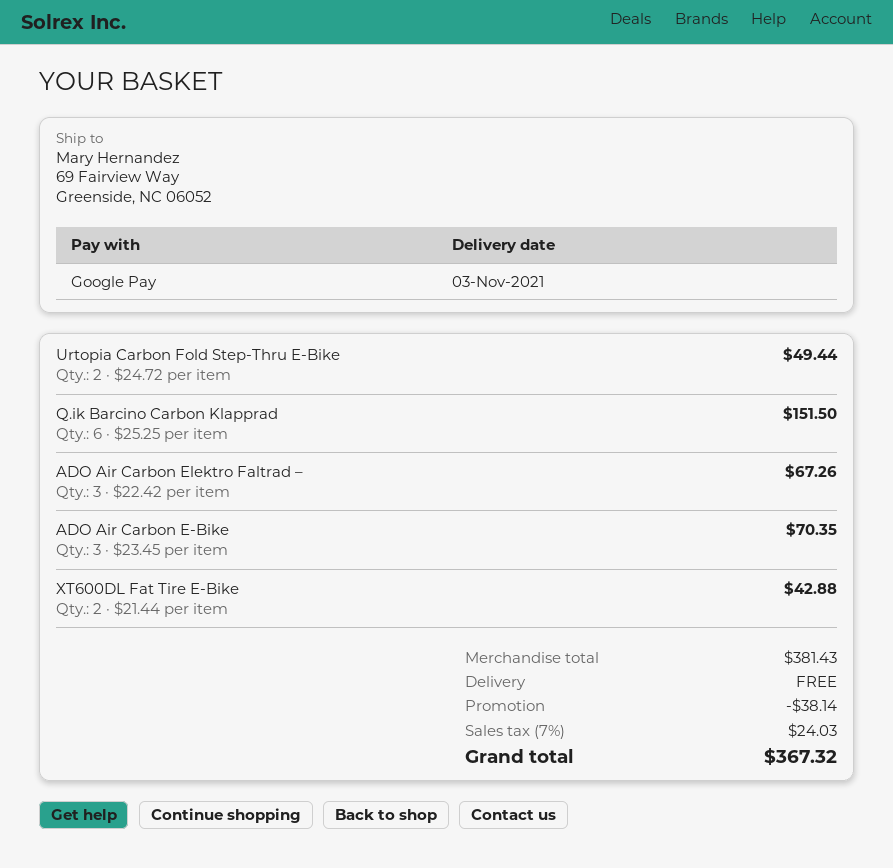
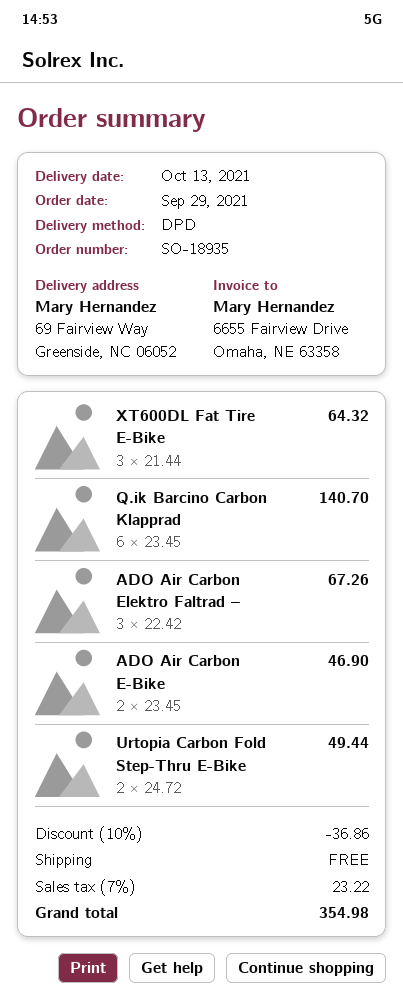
delivery date: 2021-11-03 -> 2021-10-13
Q.ik Barcino Carbon Klapprad: 6 x 25.25 = 151.50 -> 6 x 23.45 = 140.70
ADO Air Carbon E-Bike: 3 x 23.45 = 70.35 -> 2 x 23.45 = 46.90
XT600DL Fat Tire E-Bike: 2 x 21.44 = 42.88 -> 3 x 21.44 = 64.32
discount: 38.14 -> 36.86
tax: 7% = 24.03 -> 7% = 23.22
total: 367.32 -> 354.98

